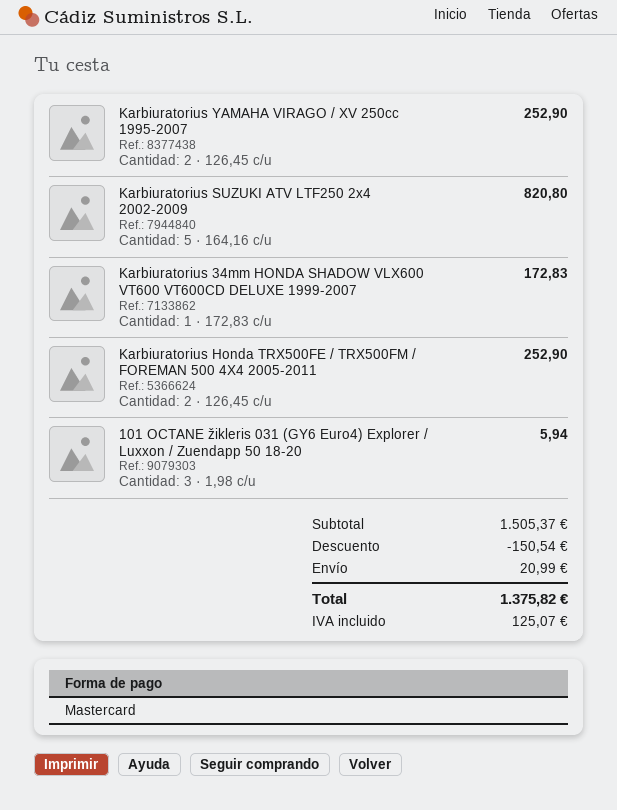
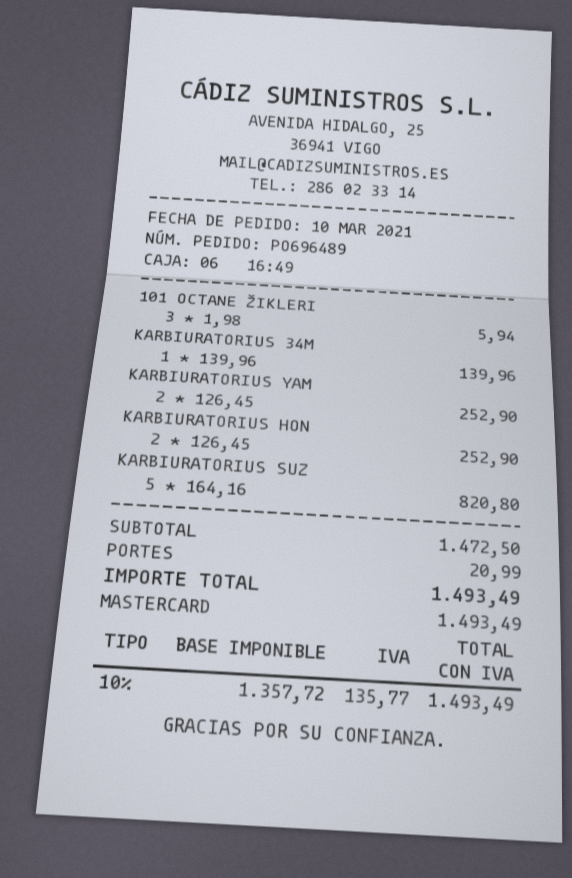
Karbiuratorius 34mm HONDA SHADOW VLX600 VT600 VT600CD DELUXE 1999-2007: 1 x 172.83 = 172.83 -> 1 x 139.96 = 139.96
subtotal: 1505.37 -> 1472.50
discount: 150.54 -> none
tax: 125.07 -> 135.77
total: 1375.82 -> 1493.49

